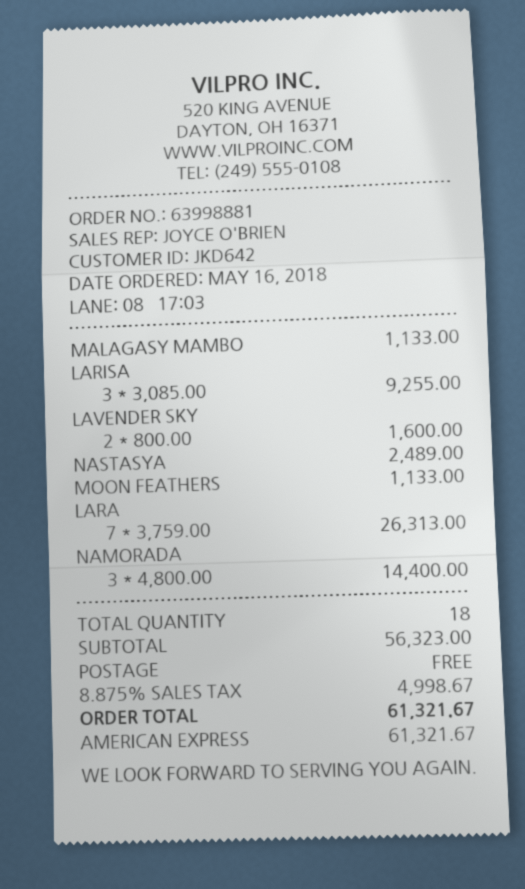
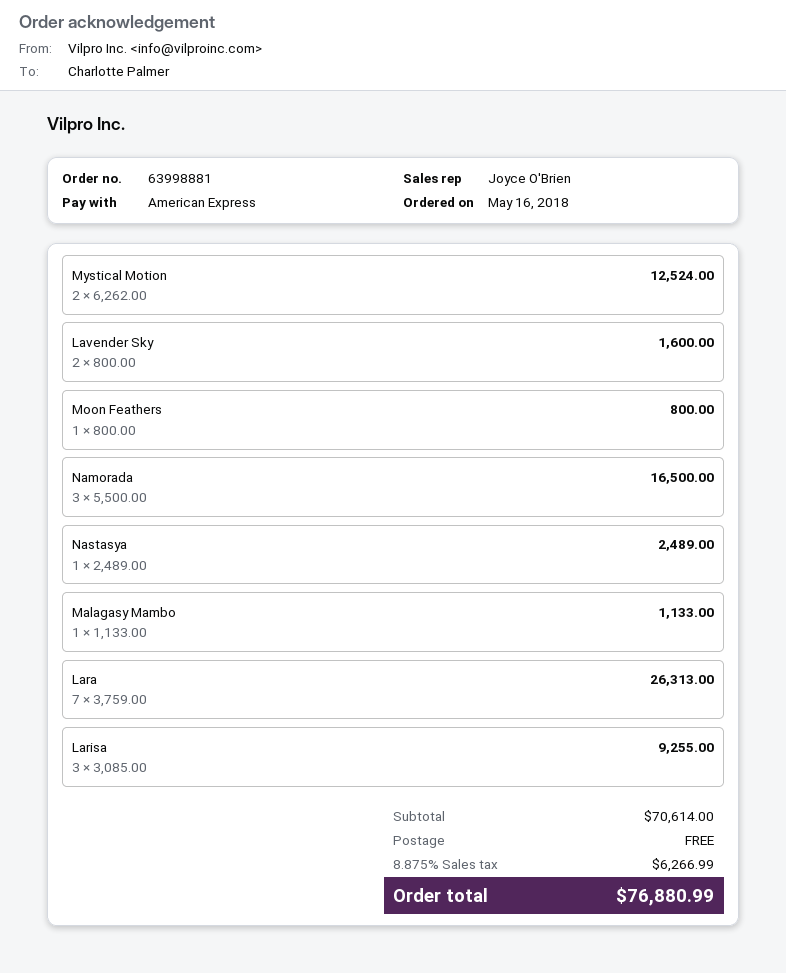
MOON FEATHERS: 1 x 1133.00 = 1133.00 -> 1 x 800.00 = 800.00
NAMORADA: 3 x 4800.00 = 14400.00 -> 3 x 5500.00 = 16500.00
Mystical Motion: none -> 2 x 6262.00 = 12524.00
subtotal: 56323.00 -> 70614.00
tax: 8.875% = 4998.67 -> 8.875% = 6266.99
total: 61321.67 -> 76880.99

